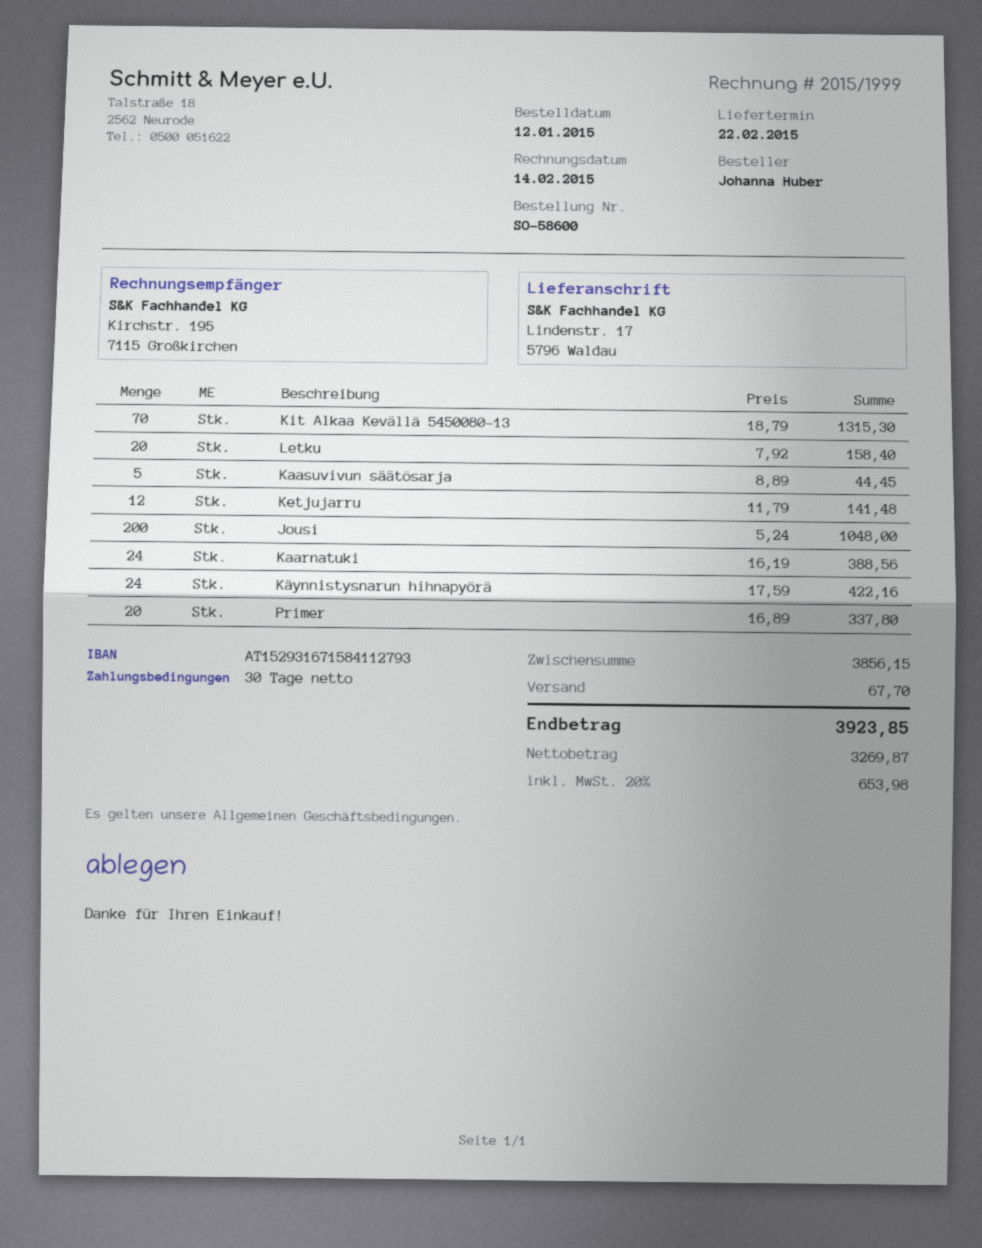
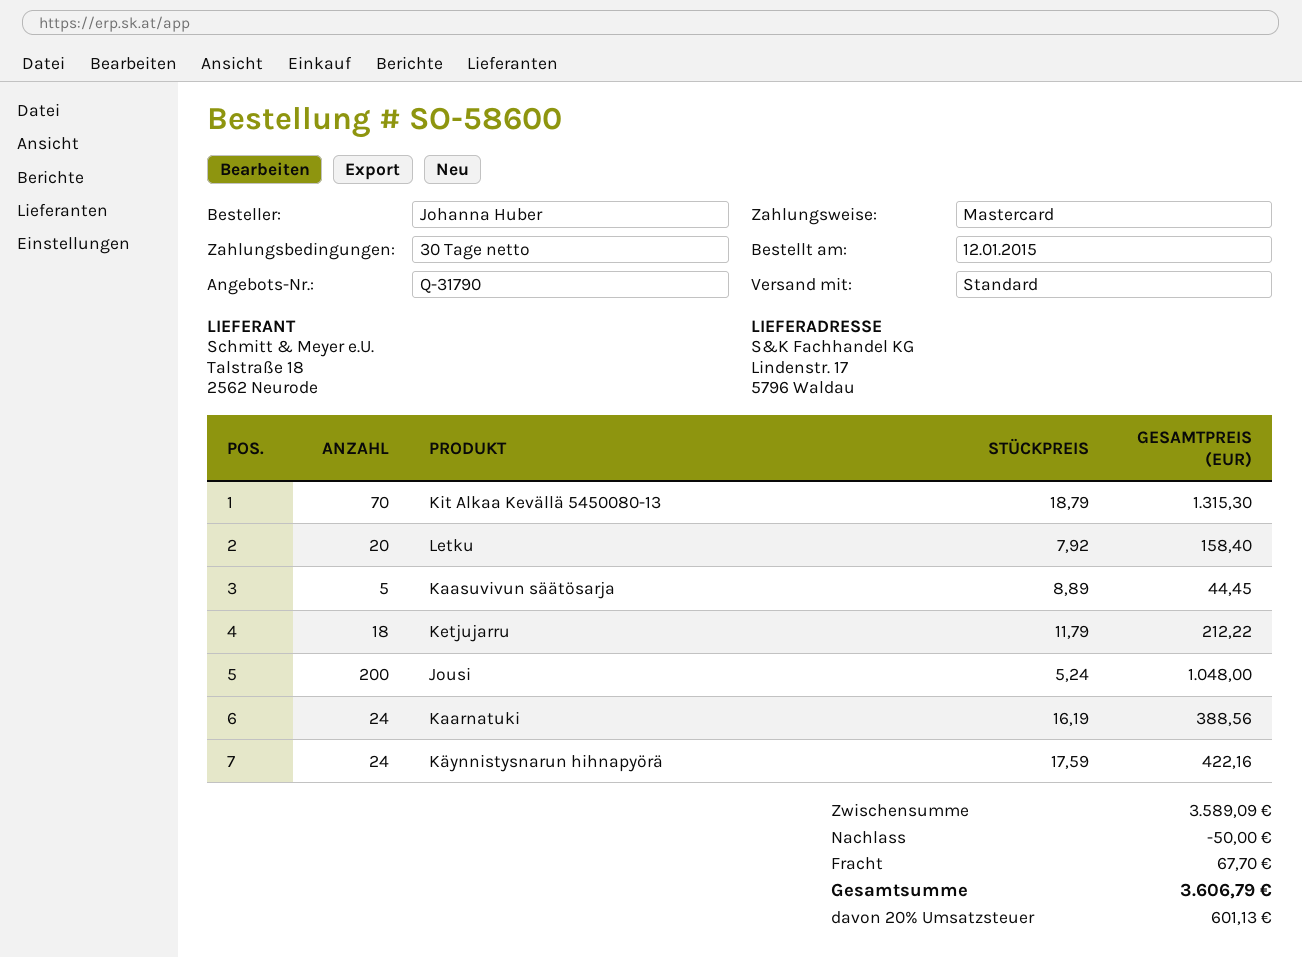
Ketjujarru: 12 x 11.79 = 141.48 -> 18 x 11.79 = 212.22
Primer: 20 x 16.89 = 337.80 -> none
subtotal: 3856.15 -> 3589.09
discount: none -> 50.00
tax: 20% = 653.98 -> 20% = 601.13
total: 3923.85 -> 3606.79

